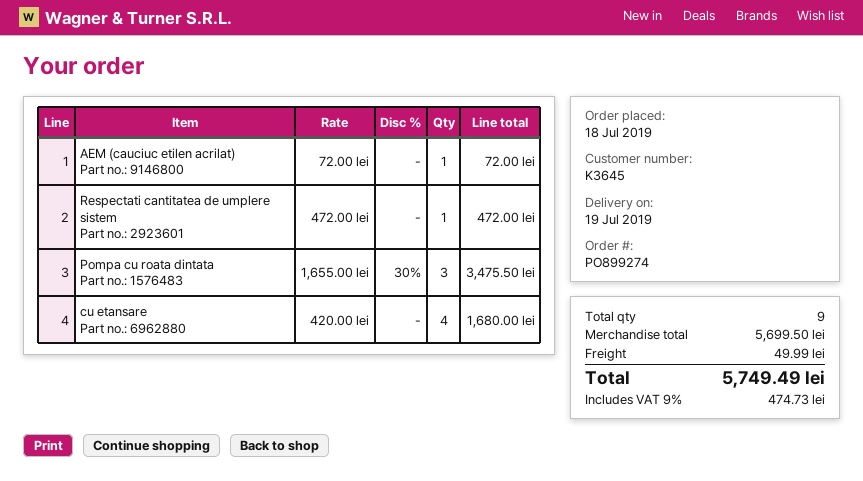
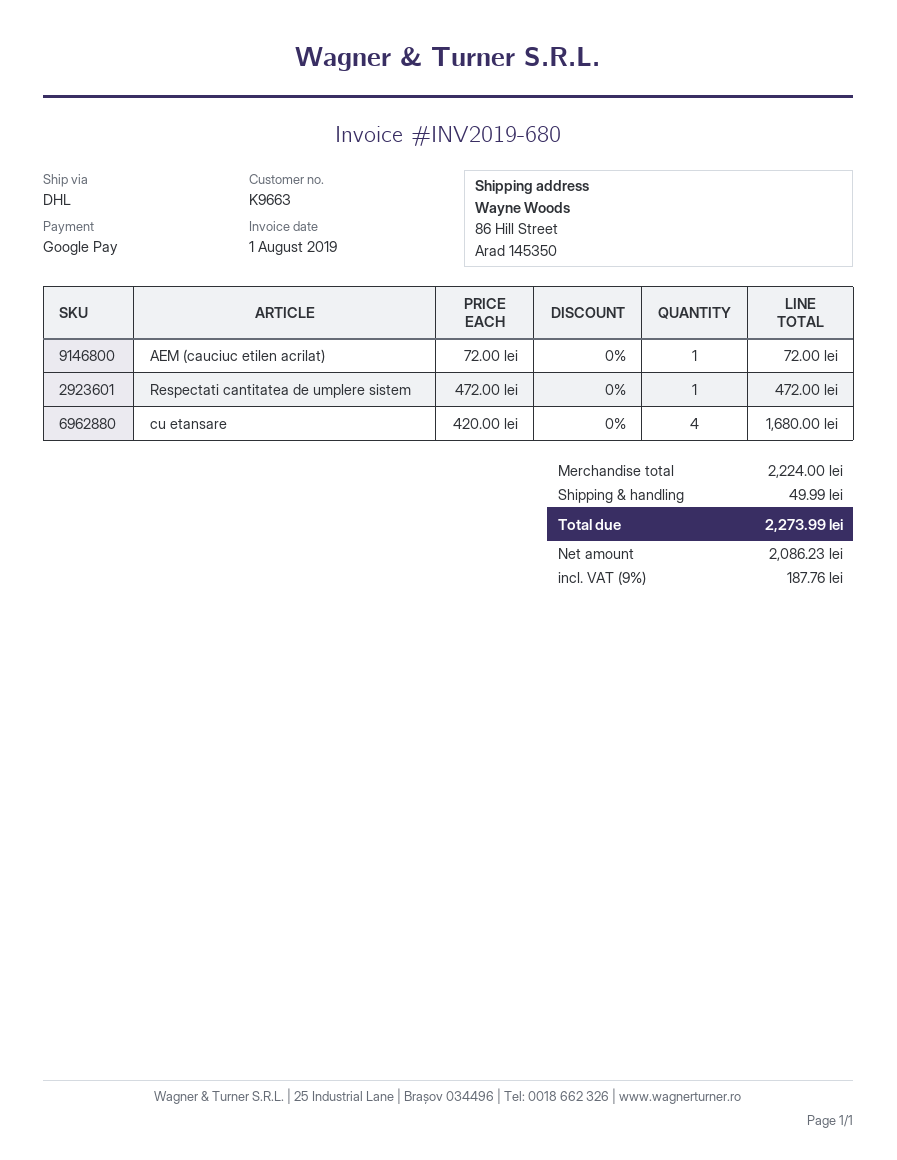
customer number: K3645 -> K9663
Pompa cu roata dintata: 3 x 1655.00 - 30% = 3475.50 -> none
subtotal: 5699.50 -> 2224.00
tax: 9% = 474.73 -> 9% = 187.76
total: 5749.49 -> 2273.99

